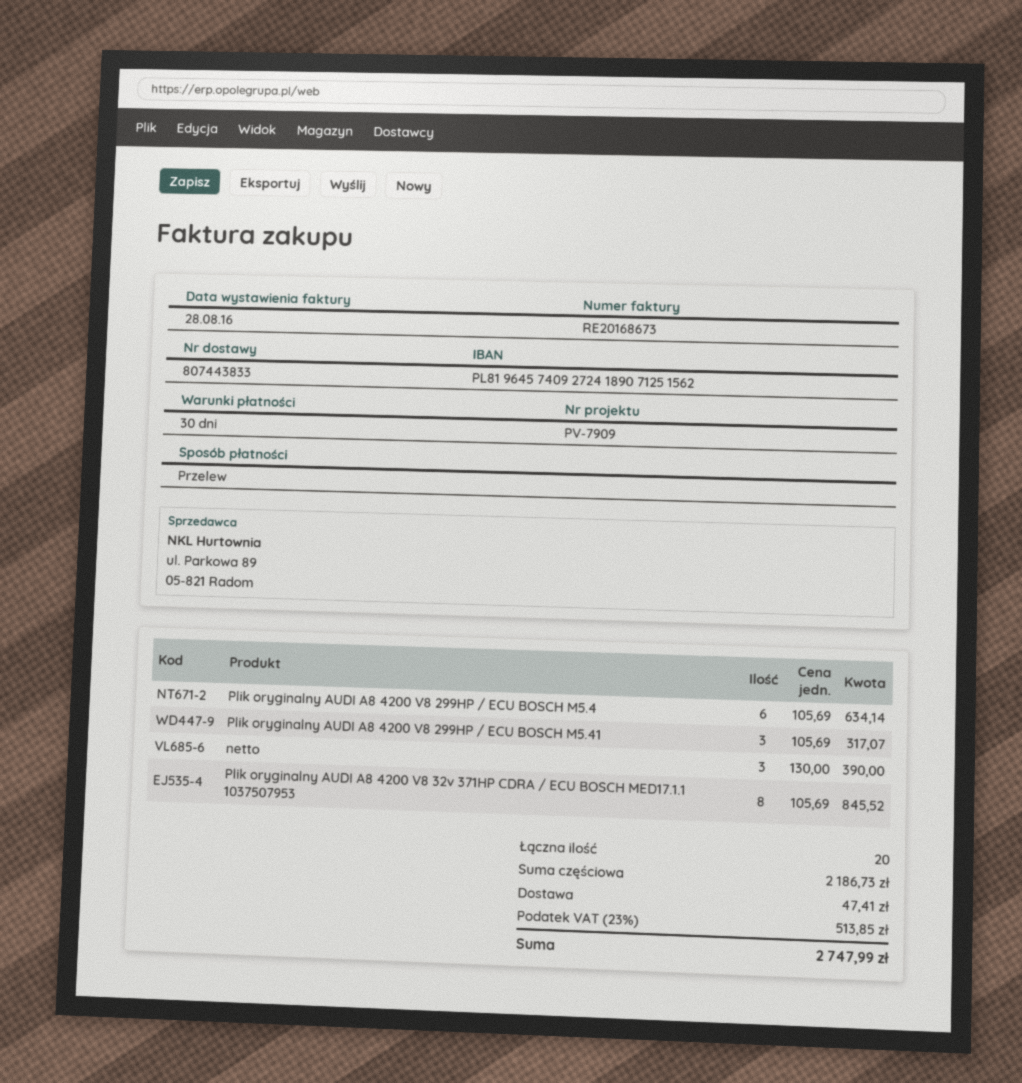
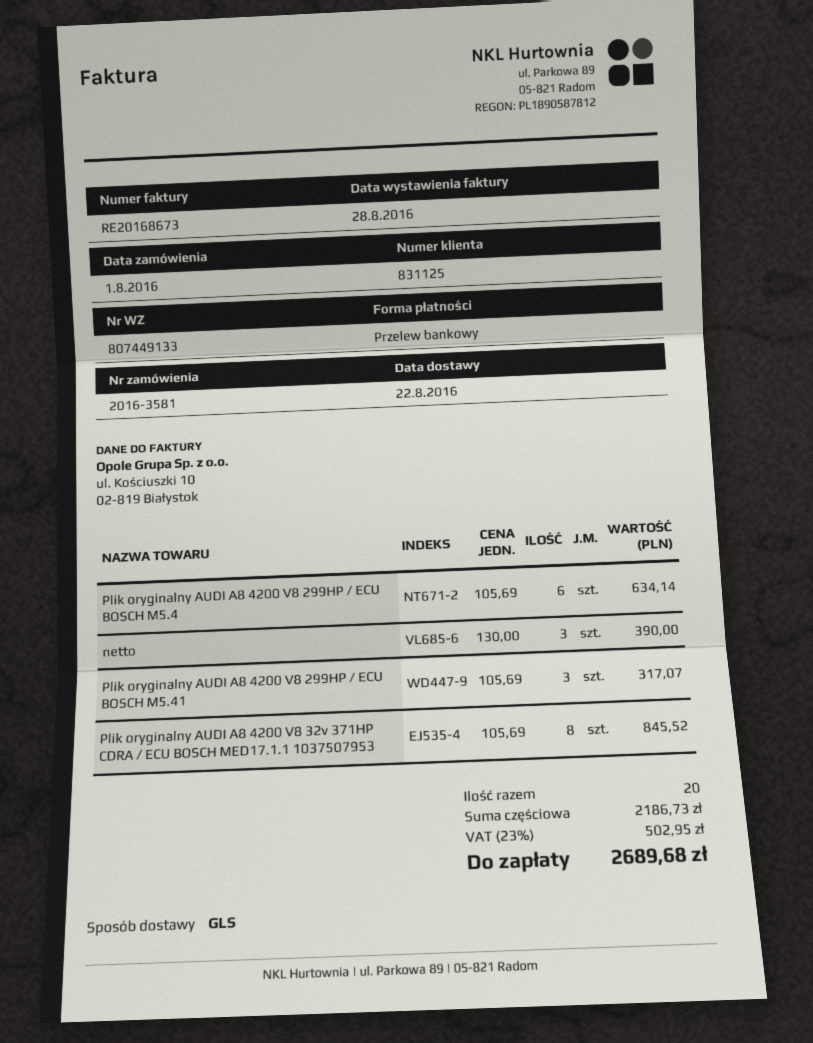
delivery note number: 807443833 -> 807449133
shipping: 47.41 -> none
tax: 23% = 513.85 -> 23% = 502.95
total: 2747.99 -> 2689.68

